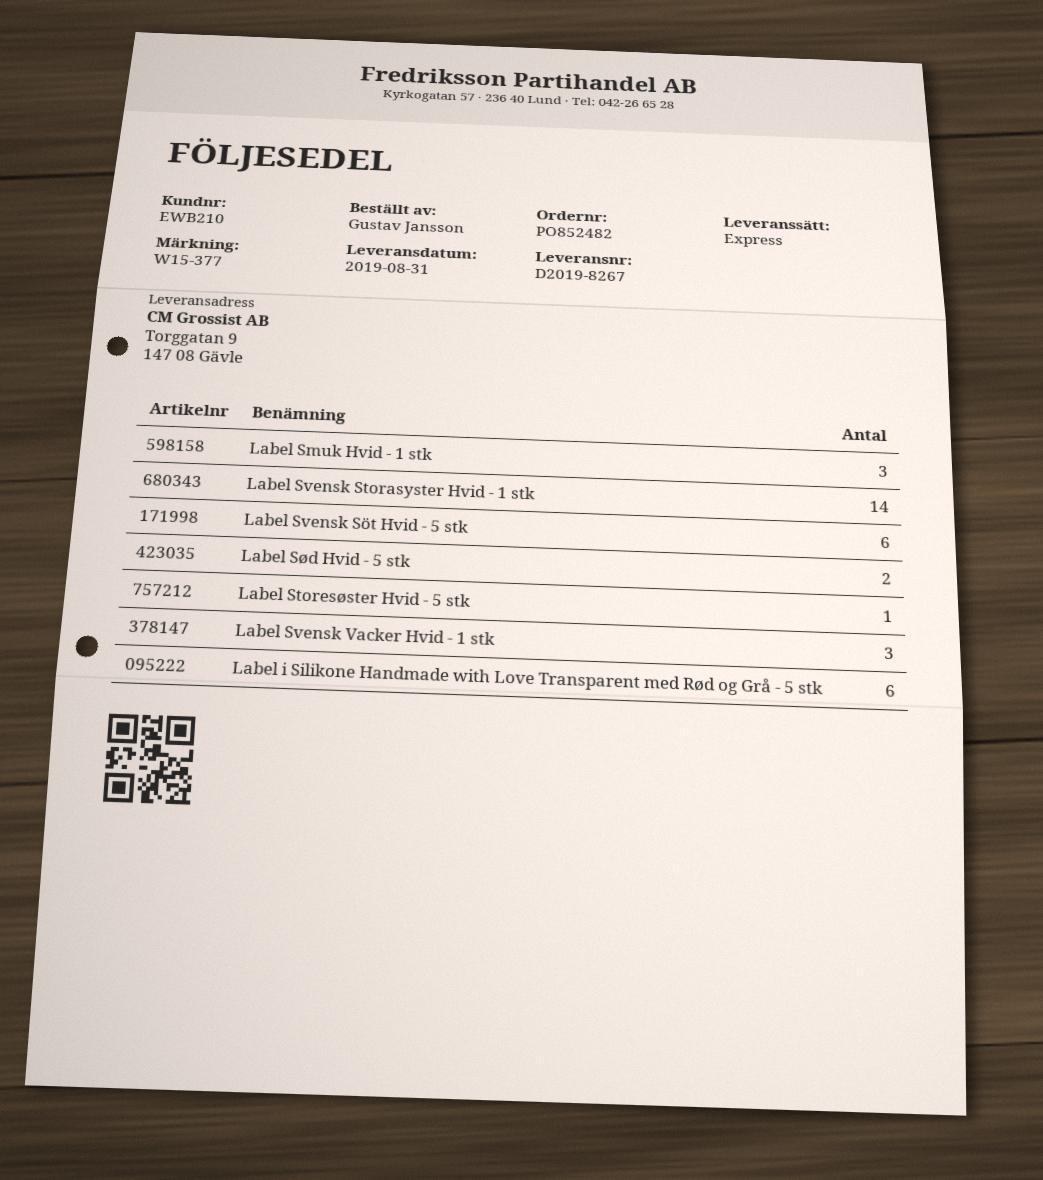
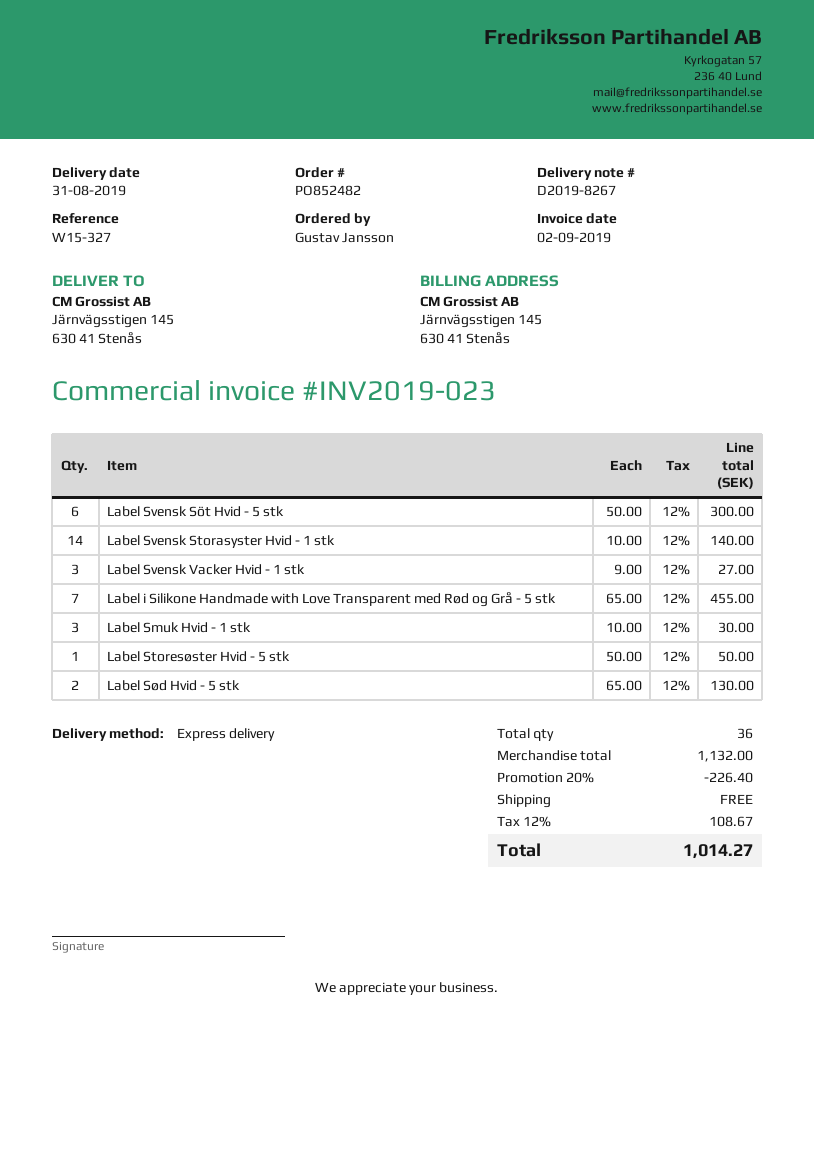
reference: W15-377 -> W15-327
ship to: Torggatan 9, 147 08 Gävle -> Järnvägsstigen 145, 630 41 Stenås
Label i Silikone Handmade with Love Transparent med Rød og Grå - 5 stk: 6 -> 7

